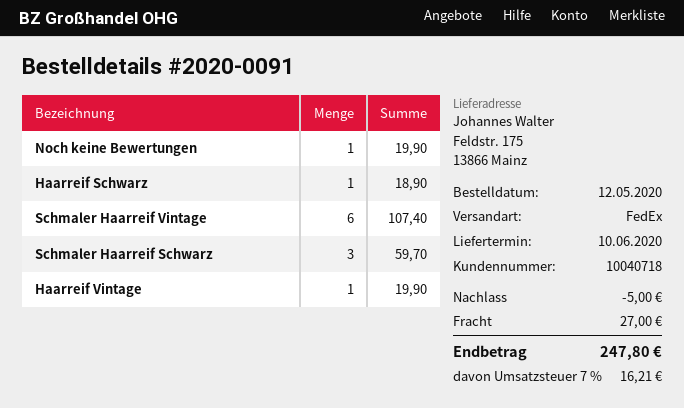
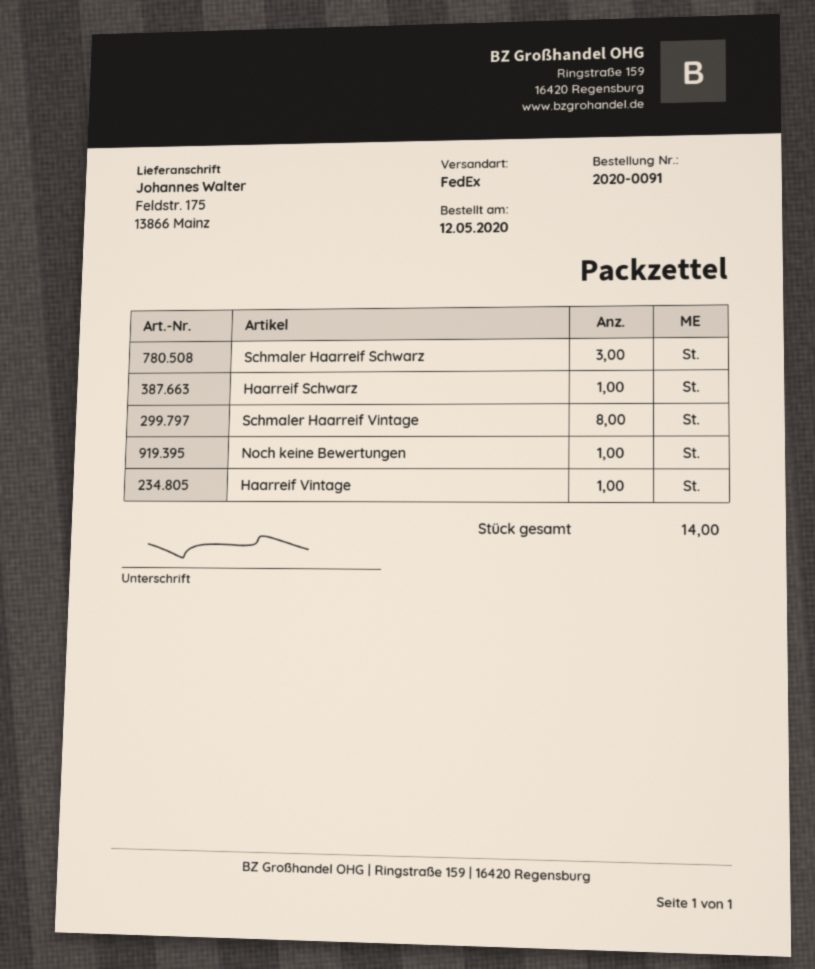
Schmaler Haarreif Vintage: 6 -> 8

